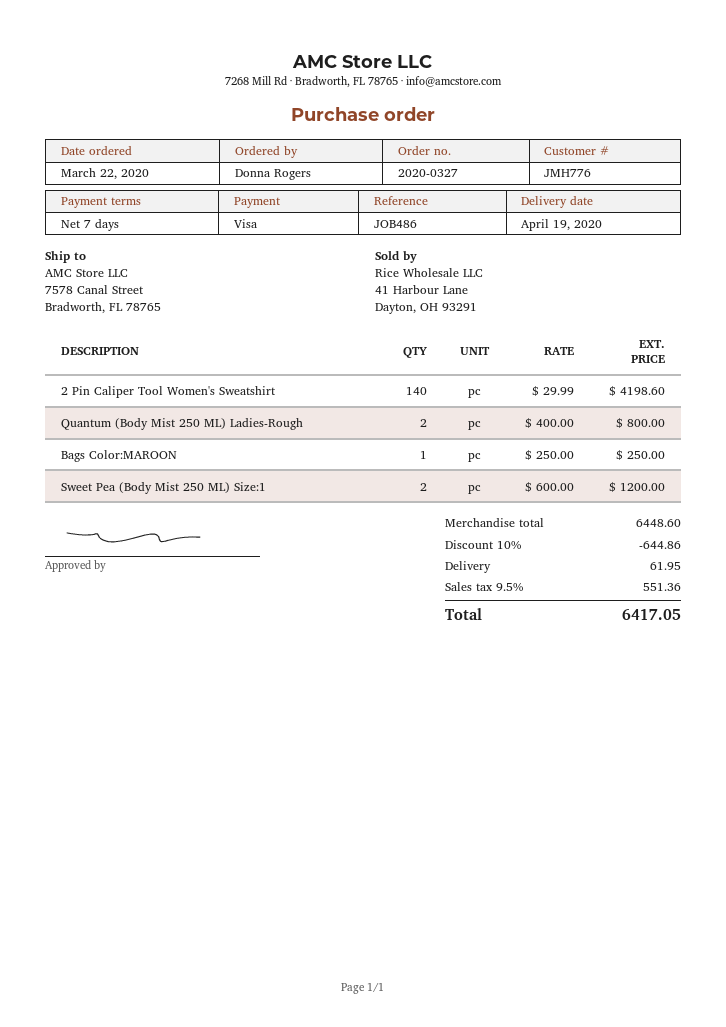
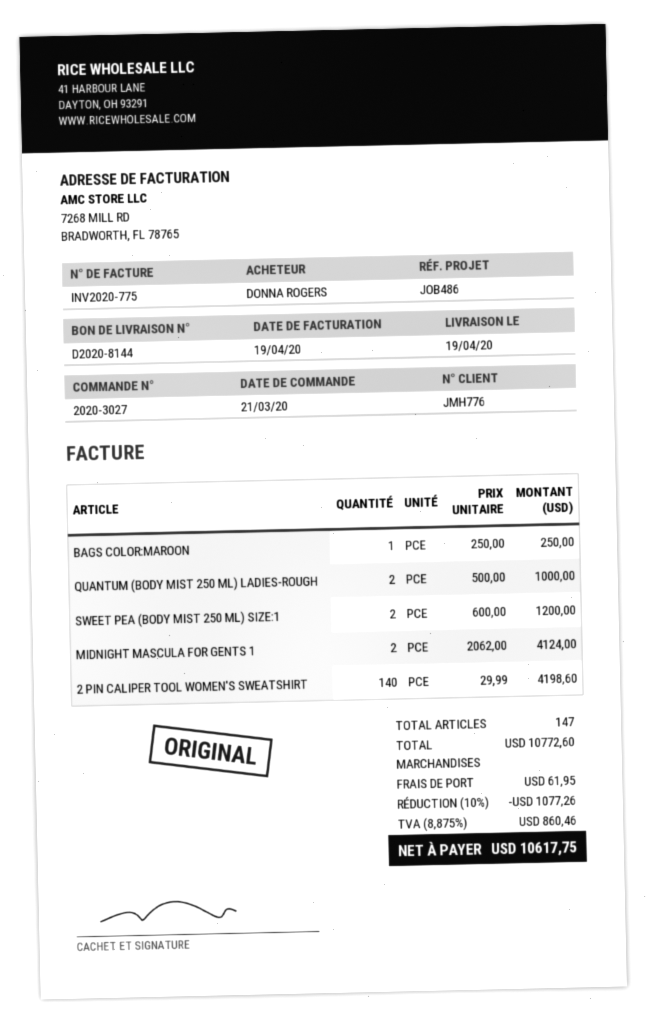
order number: 2020-0327 -> 2020-3027
order date: 2020-03-22 -> 2020-03-21
Quantum (Body Mist 250 ML) Ladies-Rough: 2 x 400.00 = 800.00 -> 2 x 500.00 = 1000.00
MIDNIGHT MASCULA FOR GENTS 1: none -> 2 x 2062.00 = 4124.00
subtotal: 6448.60 -> 10772.60
discount: 10% = 644.86 -> 10% = 1077.26
tax: 9.5% = 551.36 -> 8.875% = 860.46
total: 6417.05 -> 10617.75

